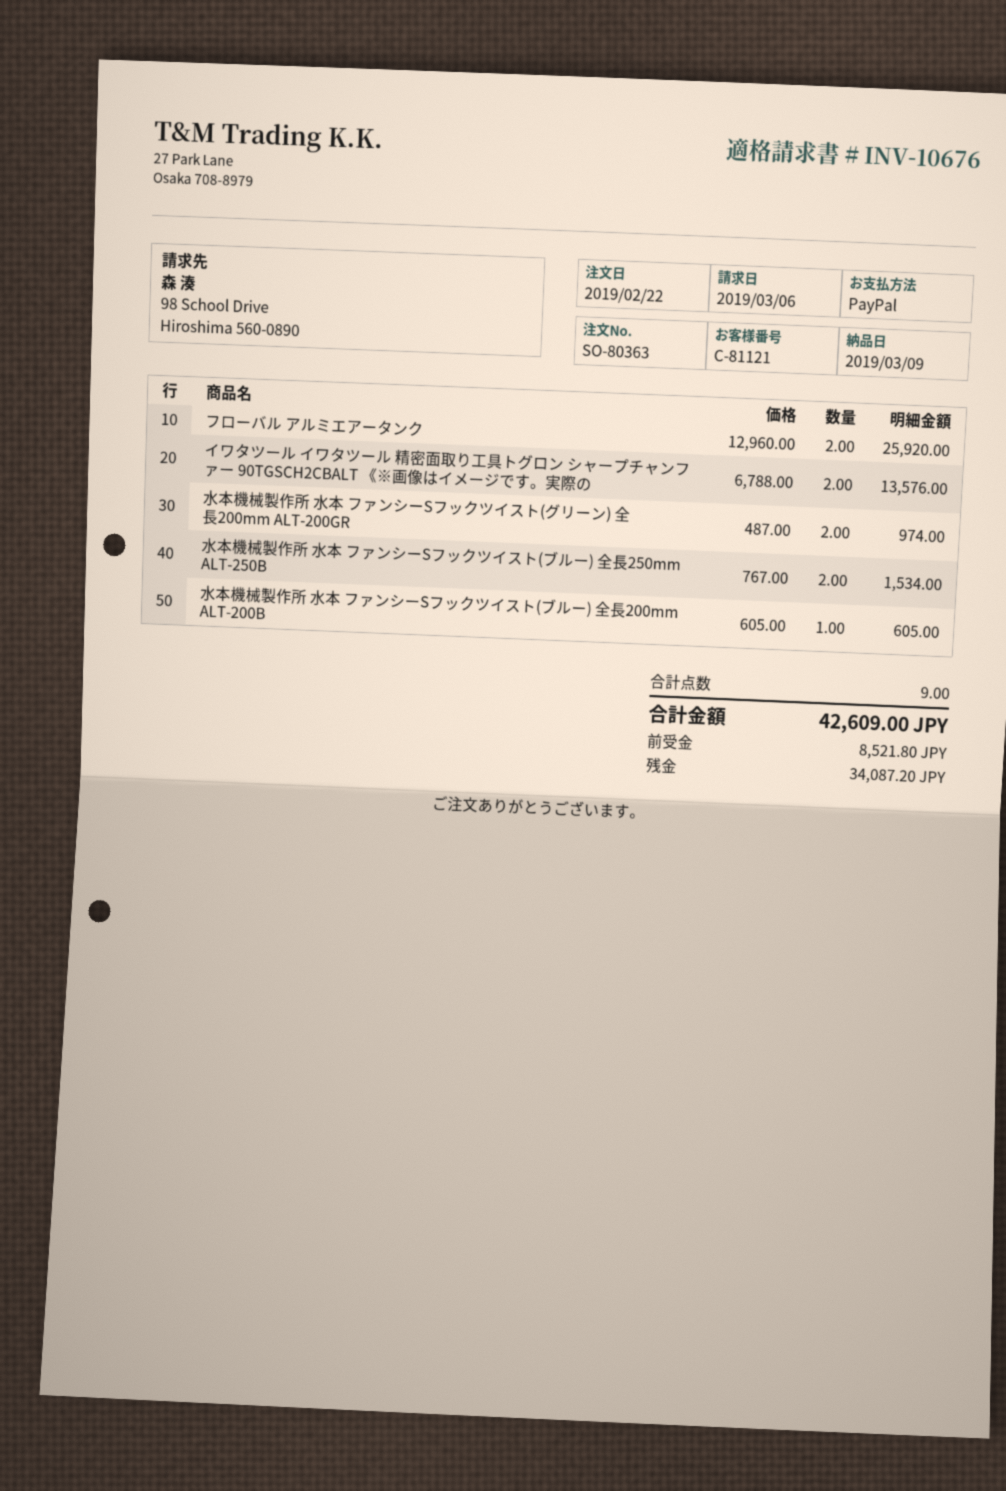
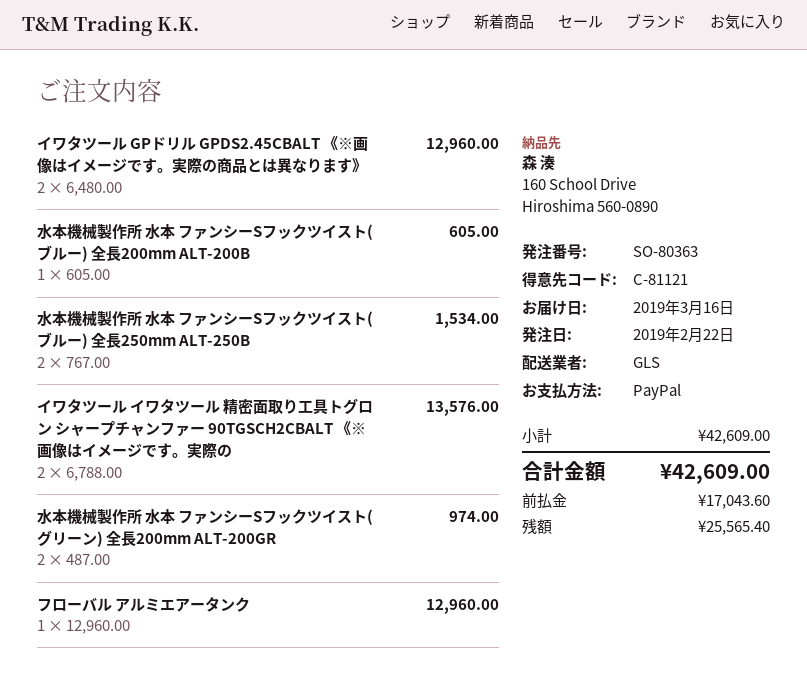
delivery date: 2019-03-09 -> 2019-03-16
フローバル アルミエアータンク: 2 x 12960.00 = 25920.00 -> 1 x 12960.00 = 12960.00
イワタツール GPドリル GPDS2.45CBALT 《※画像はイメージです。実際の商品とは異なります》: none -> 2 x 6480.00 = 12960.00
deposit: 8521.80 -> 17043.60
balance: 34087.20 -> 25565.40

